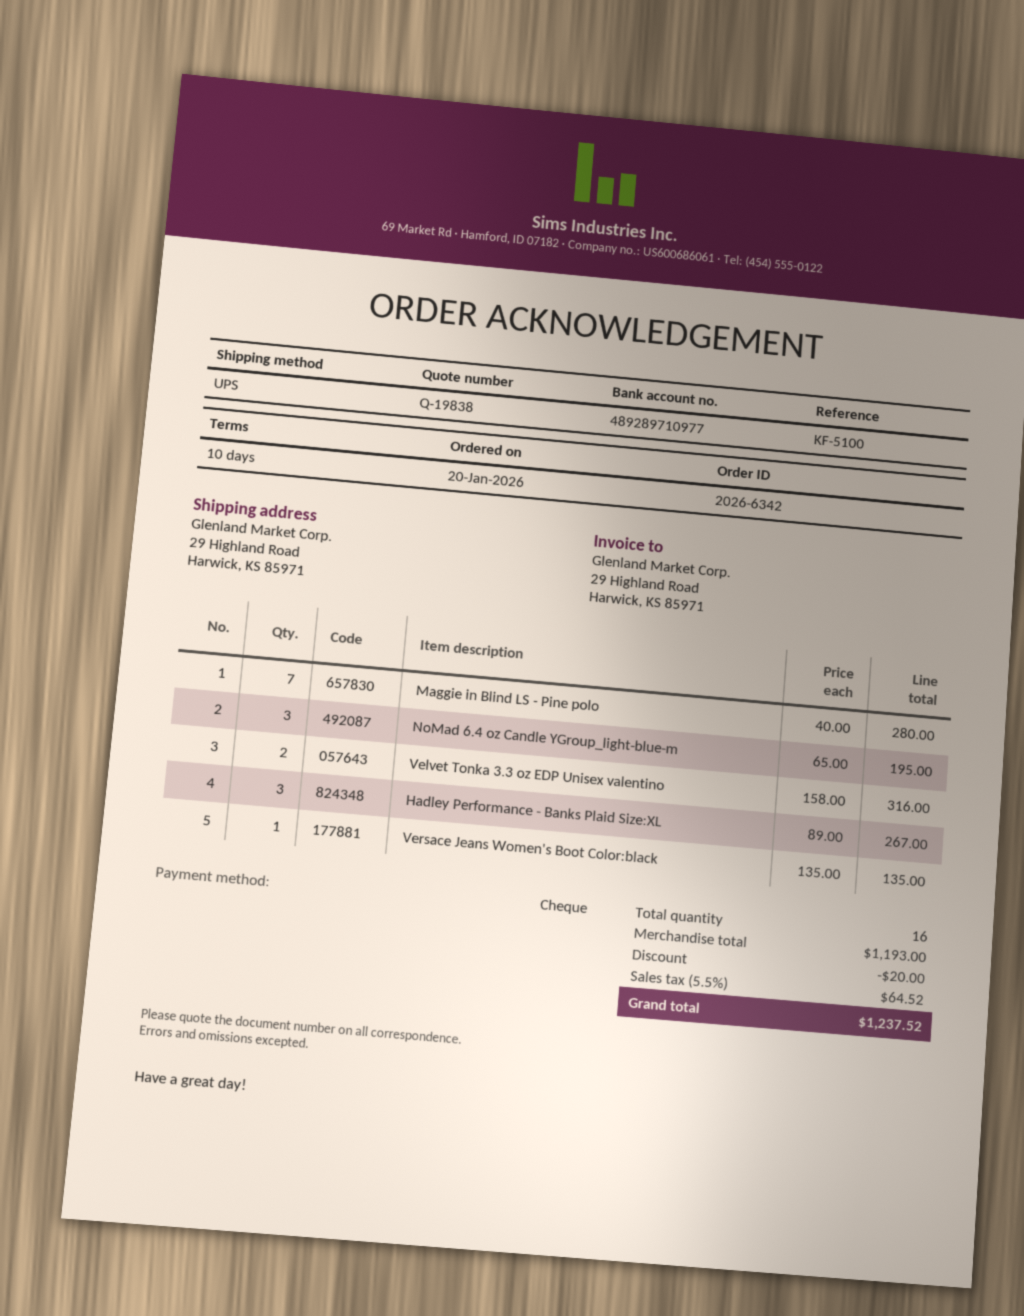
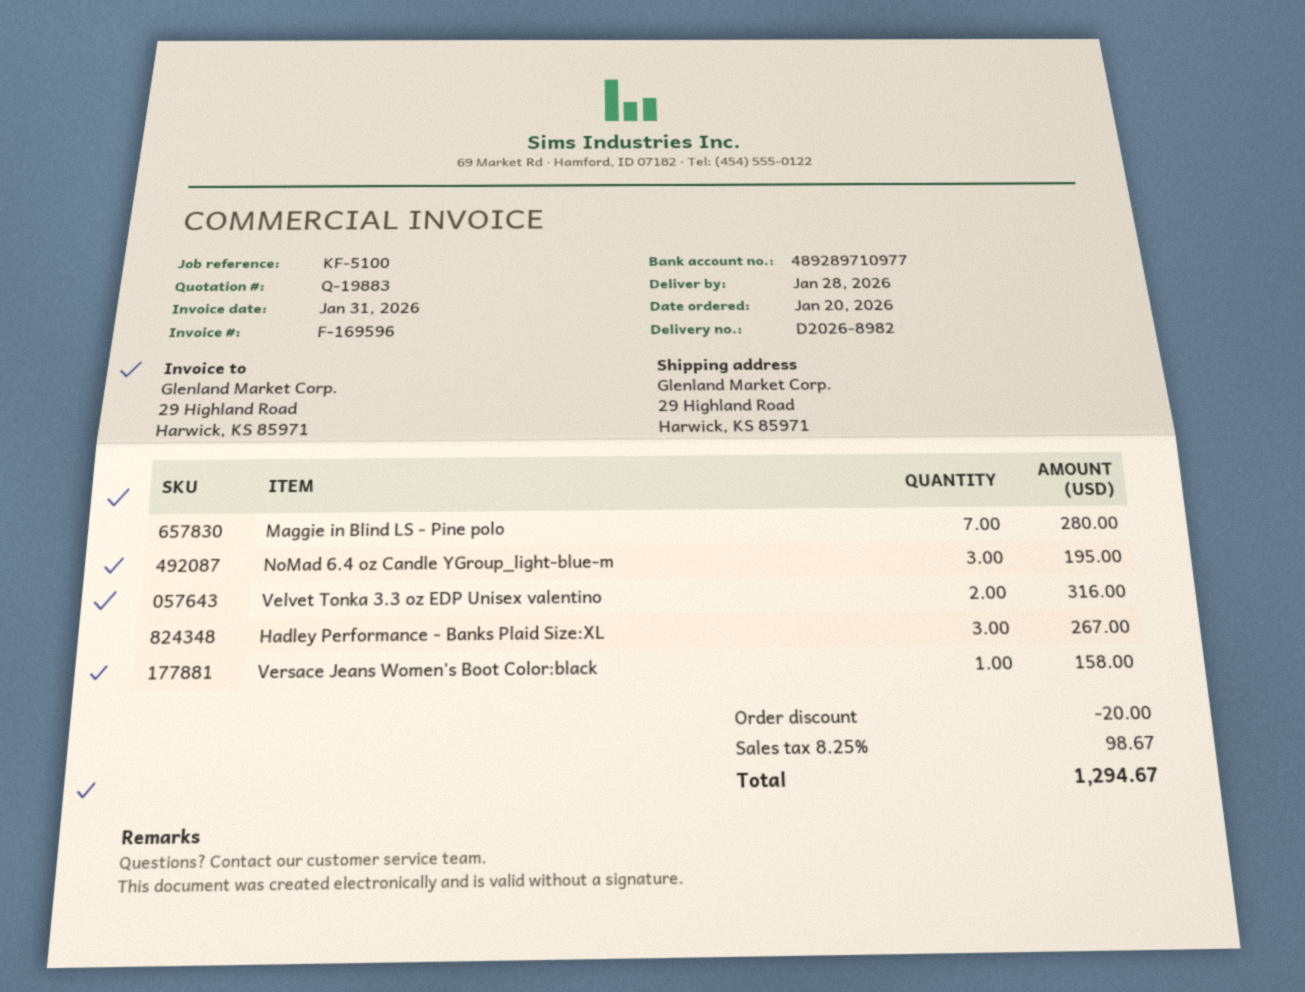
quote number: Q-19838 -> Q-19883
Versace Jeans Women's Boot Color:black: 1 for 135.00 -> 1 for 158.00
tax: 5.5% = 64.52 -> 8.25% = 98.67
total: 1237.52 -> 1294.67

